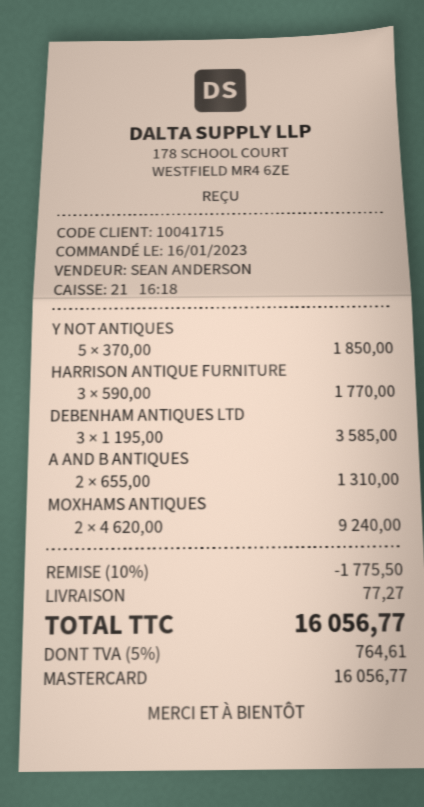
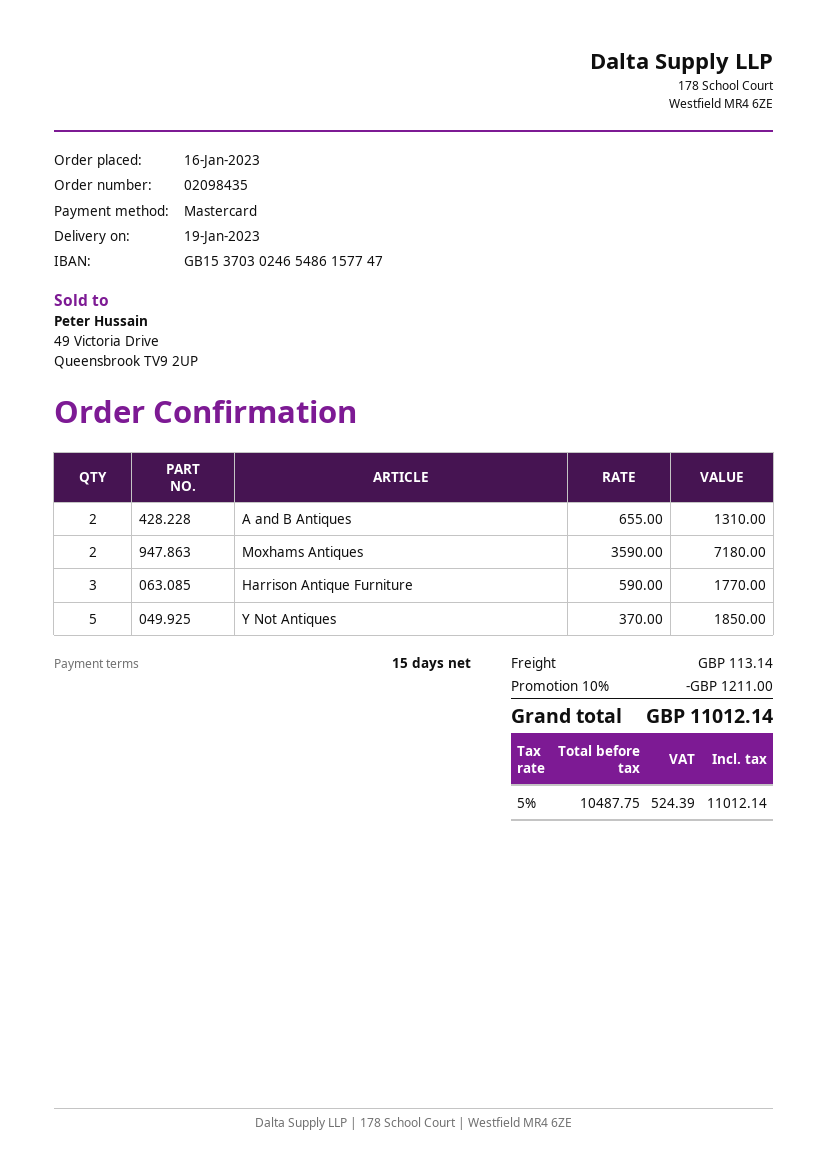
DEBENHAM ANTIQUES LTD: 3 x 1195.00 = 3585.00 -> none
MOXHAMS ANTIQUES: 2 x 4620.00 = 9240.00 -> 2 x 3590.00 = 7180.00
discount: 10% = 1775.50 -> 10% = 1211.00
shipping: 77.27 -> 113.14
tax: 5% = 764.61 -> 5% = 524.39
total: 16056.77 -> 11012.14

